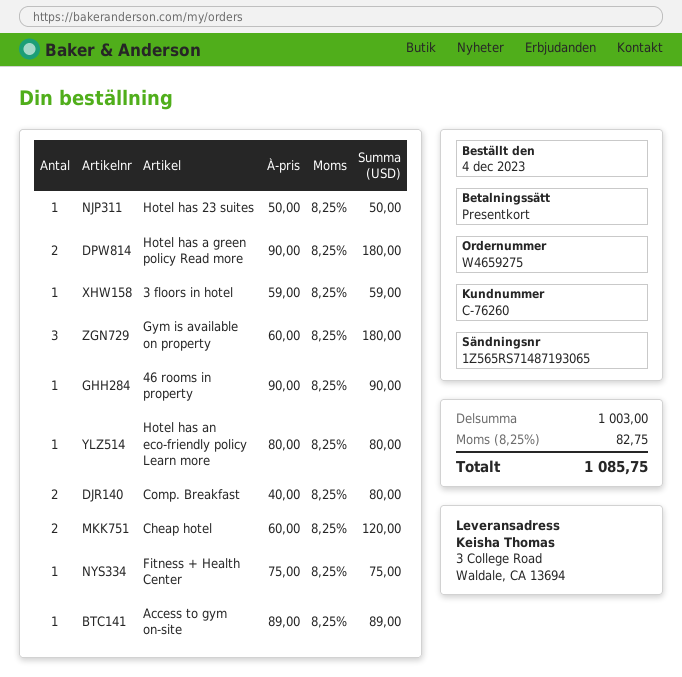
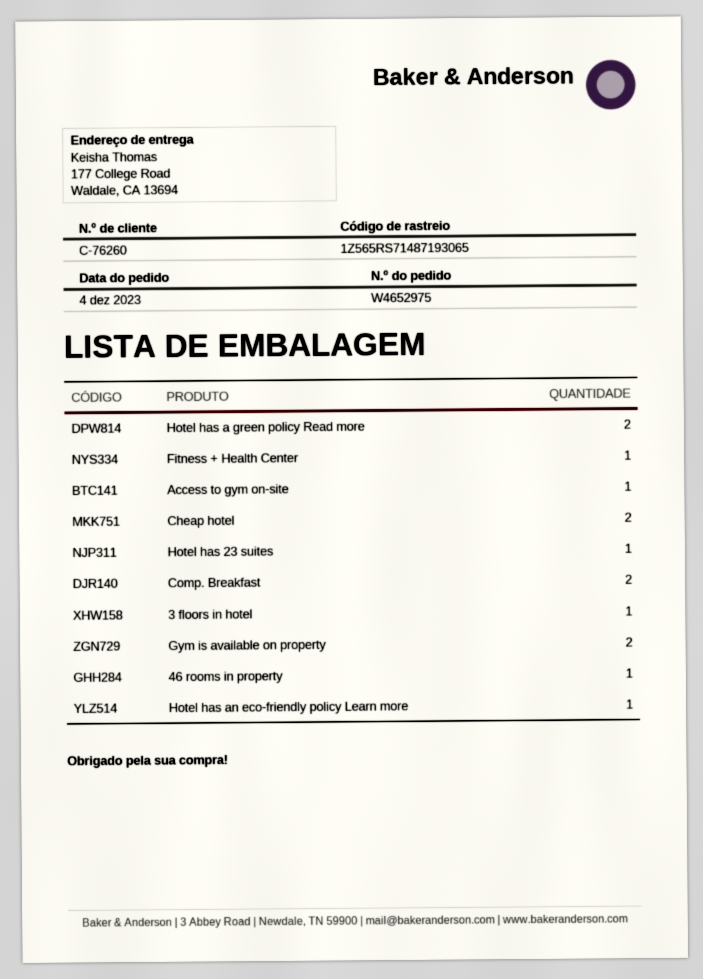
order number: W4659275 -> W4652975
ship to: 3 College Road, Waldale, CA 13694 -> 177 College Road, Waldale, CA 13694
Gym is available on property: 3 -> 2

